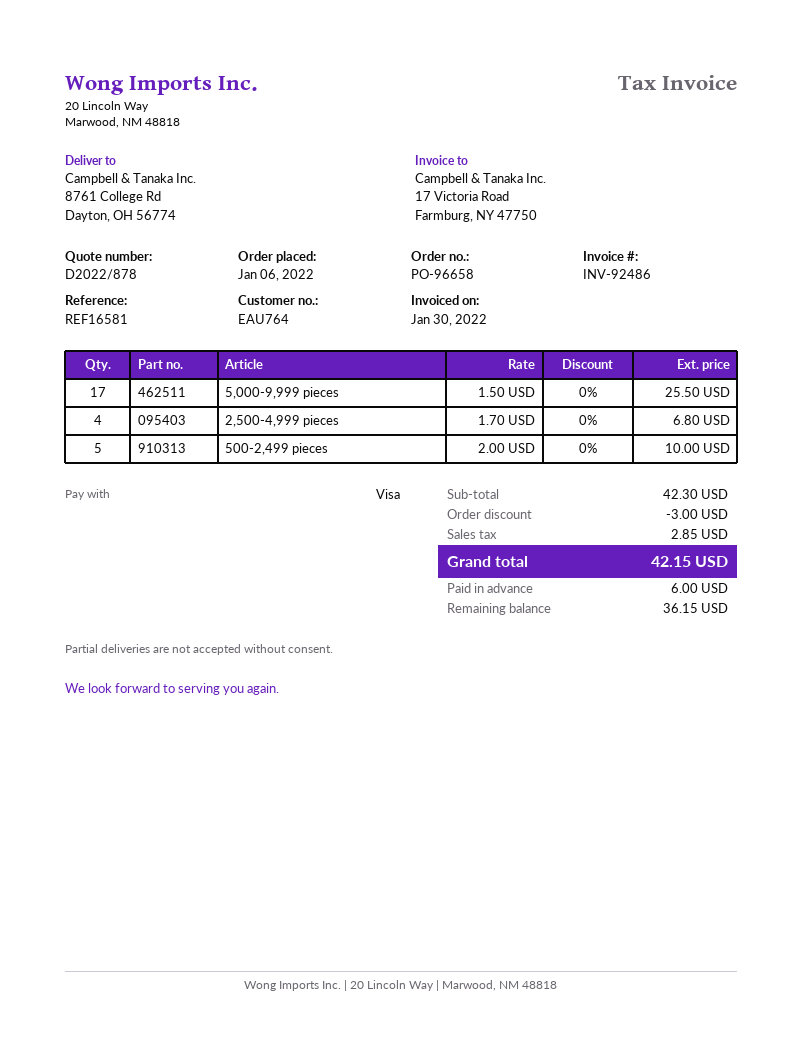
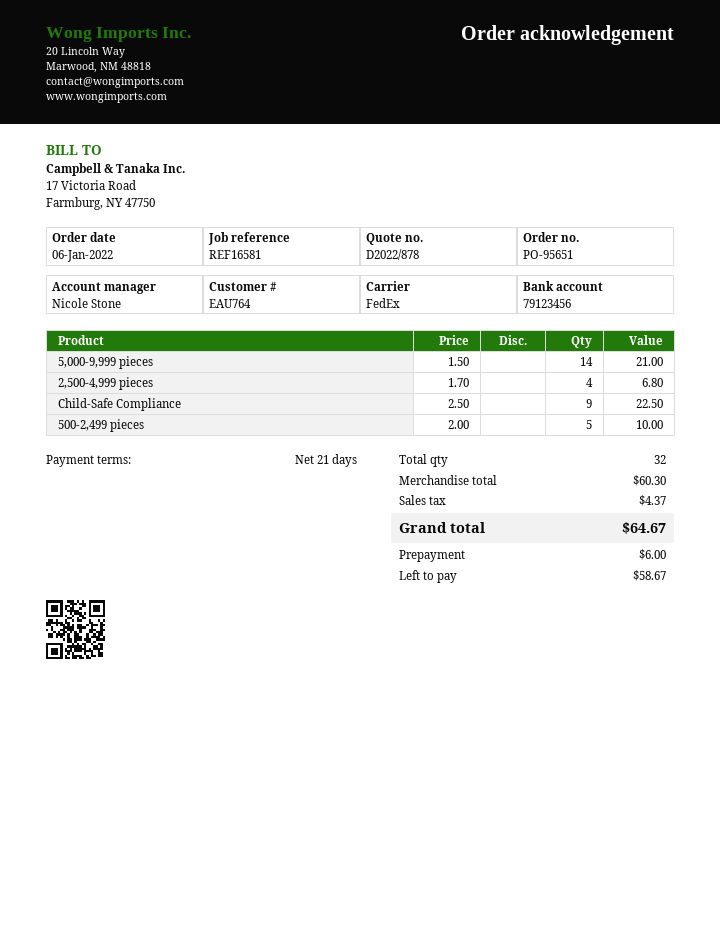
order number: PO-96658 -> PO-95651
5,000-9,999 pieces: 17 x 1.50 = 25.50 -> 14 x 1.50 = 21.00
Child-Safe Compliance: none -> 9 x 2.50 = 22.50
subtotal: 42.30 -> 60.30
discount: 3.00 -> none
tax: 2.85 -> 4.37
total: 42.15 -> 64.67
balance: 36.15 -> 58.67

